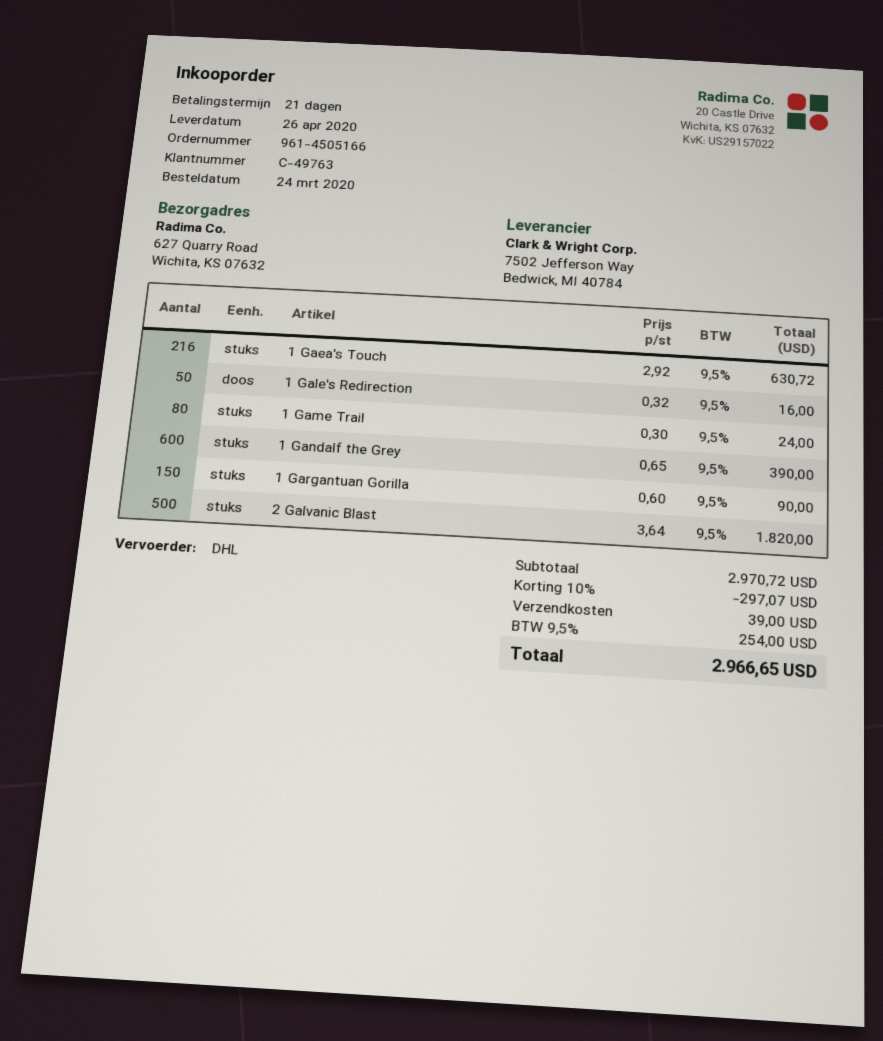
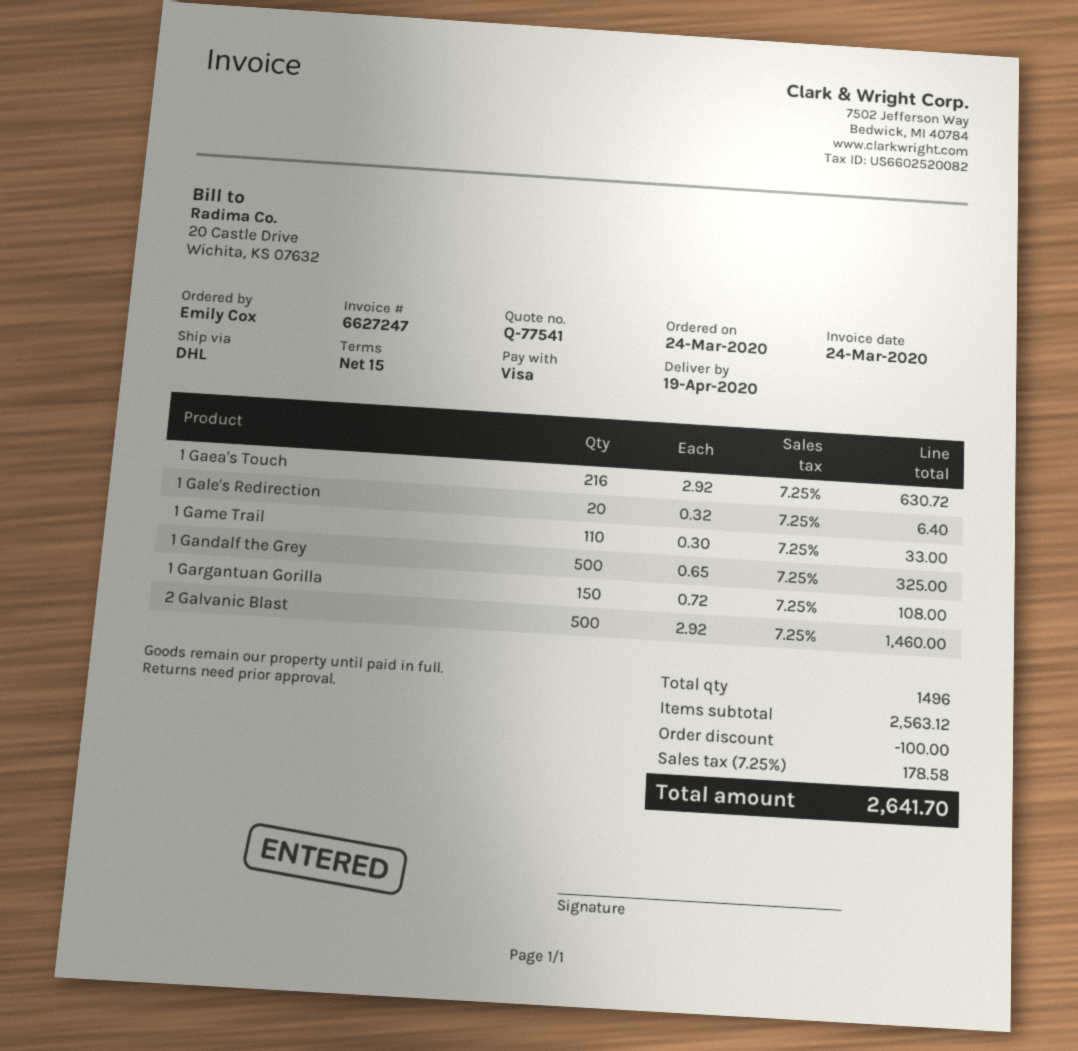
delivery date: 2020-04-26 -> 2020-04-19
payment terms: 21 days -> 15 days
1 Gale's Redirection: 50 x 0.32 = 16.00 -> 20 x 0.32 = 6.40
1 Game Trail: 80 x 0.30 = 24.00 -> 110 x 0.30 = 33.00
1 Gandalf the Grey: 600 x 0.65 = 390.00 -> 500 x 0.65 = 325.00
1 Gargantuan Gorilla: 150 x 0.60 = 90.00 -> 150 x 0.72 = 108.00
2 Galvanic Blast: 500 x 3.64 = 1820.00 -> 500 x 2.92 = 1460.00
subtotal: 2970.72 -> 2563.12
discount: 297.07 -> 100.00
shipping: 39.00 -> none
tax: 9.5% = 254.00 -> 7.25% = 178.58
total: 2966.65 -> 2641.70

